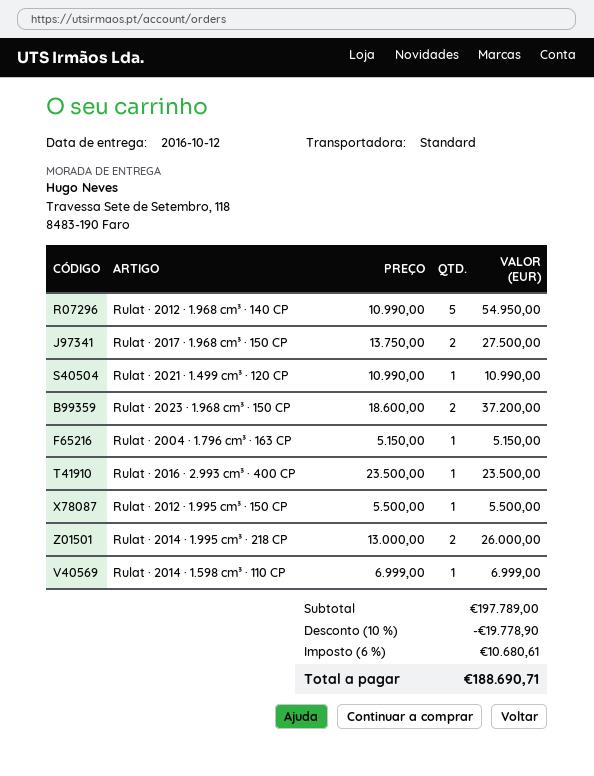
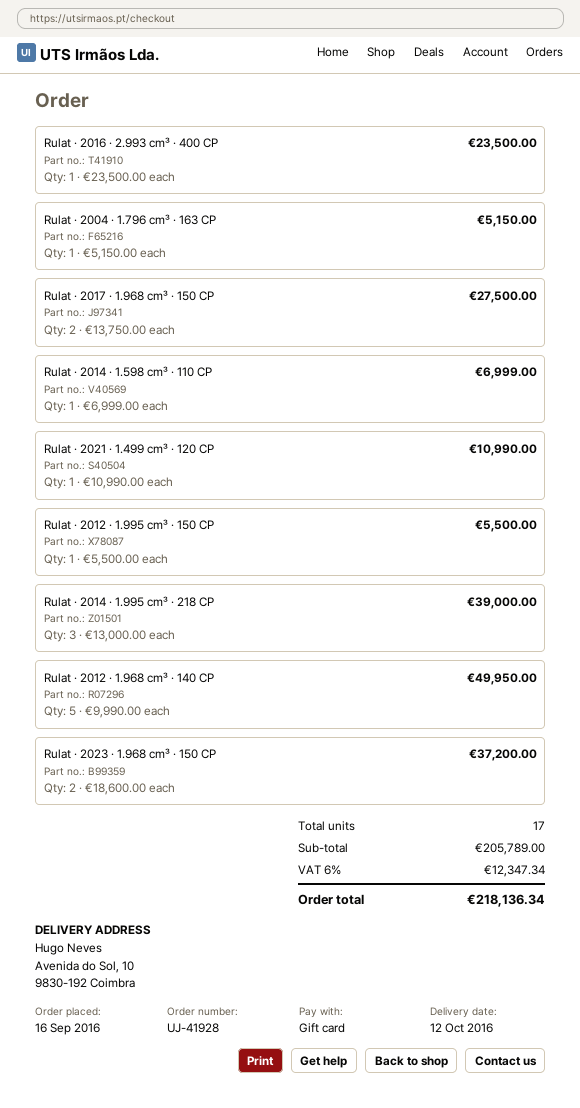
ship to: Travessa Sete de Setembro, 118, 8483-190 Faro -> Avenida do Sol, 10, 9830-192 Coimbra
Rulat · 2012 · 1.968 cm³ · 140 CP: 5 x 10990.00 = 54950.00 -> 5 x 9990.00 = 49950.00
Rulat · 2014 · 1.995 cm³ · 218 CP: 2 x 13000.00 = 26000.00 -> 3 x 13000.00 = 39000.00
subtotal: 197789.00 -> 205789.00
discount: 10% = 19778.90 -> none
tax: 6% = 10680.61 -> 6% = 12347.34
total: 188690.71 -> 218136.34

